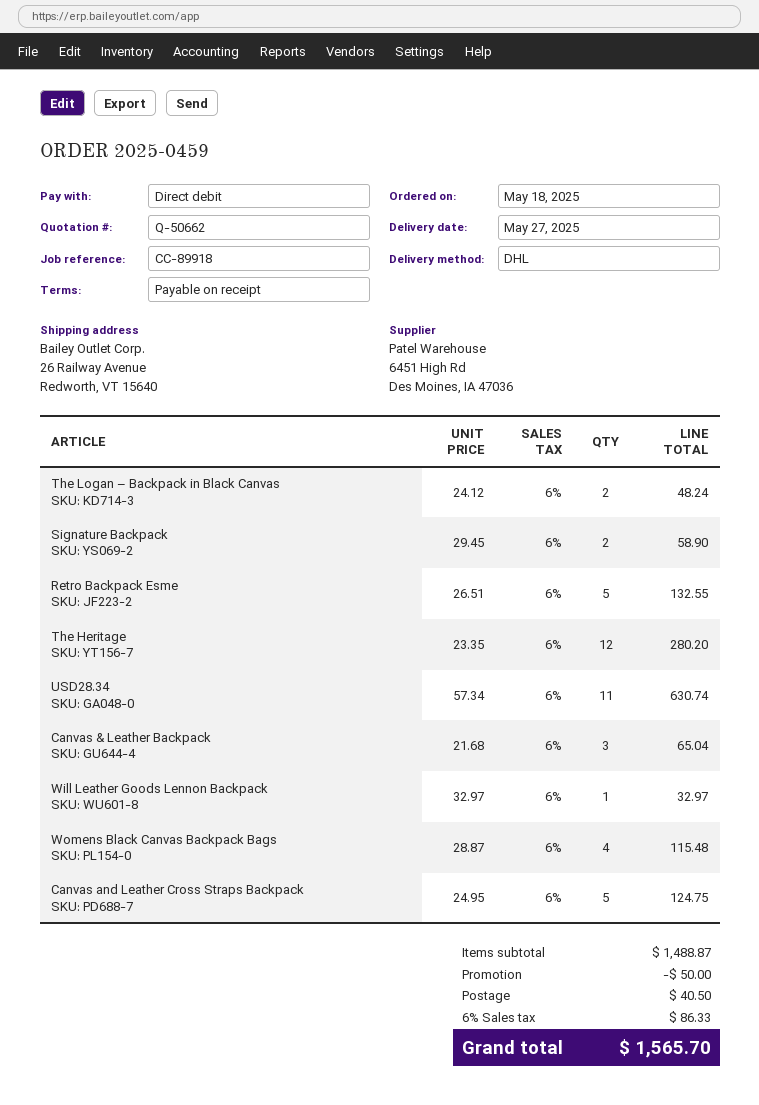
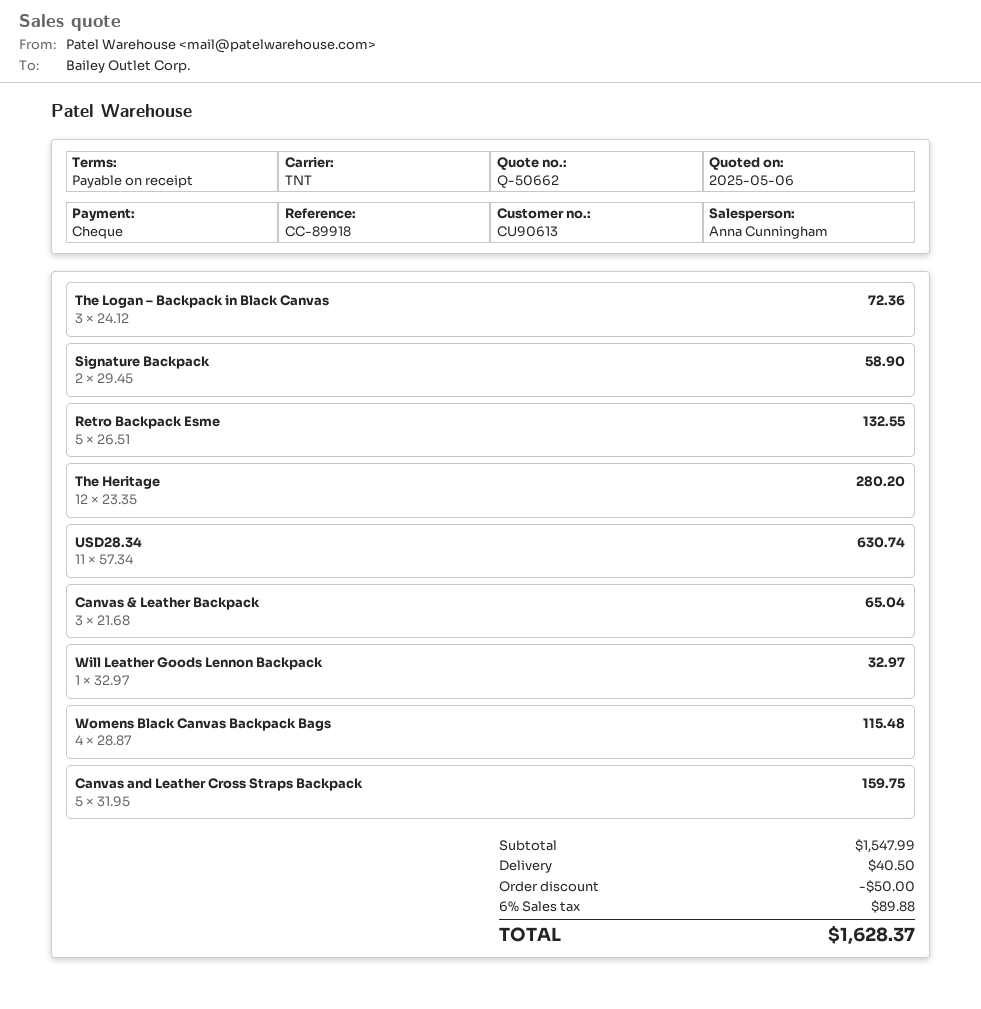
payment method: direct debit -> cheque
shipping method: DHL -> TNT
The Logan – Backpack in Black Canvas: 2 x 24.12 = 48.24 -> 3 x 24.12 = 72.36
Canvas and Leather Cross Straps Backpack: 5 x 24.95 = 124.75 -> 5 x 31.95 = 159.75
subtotal: 1488.87 -> 1547.99
tax: 6% = 86.33 -> 6% = 89.88
total: 1565.70 -> 1628.37

